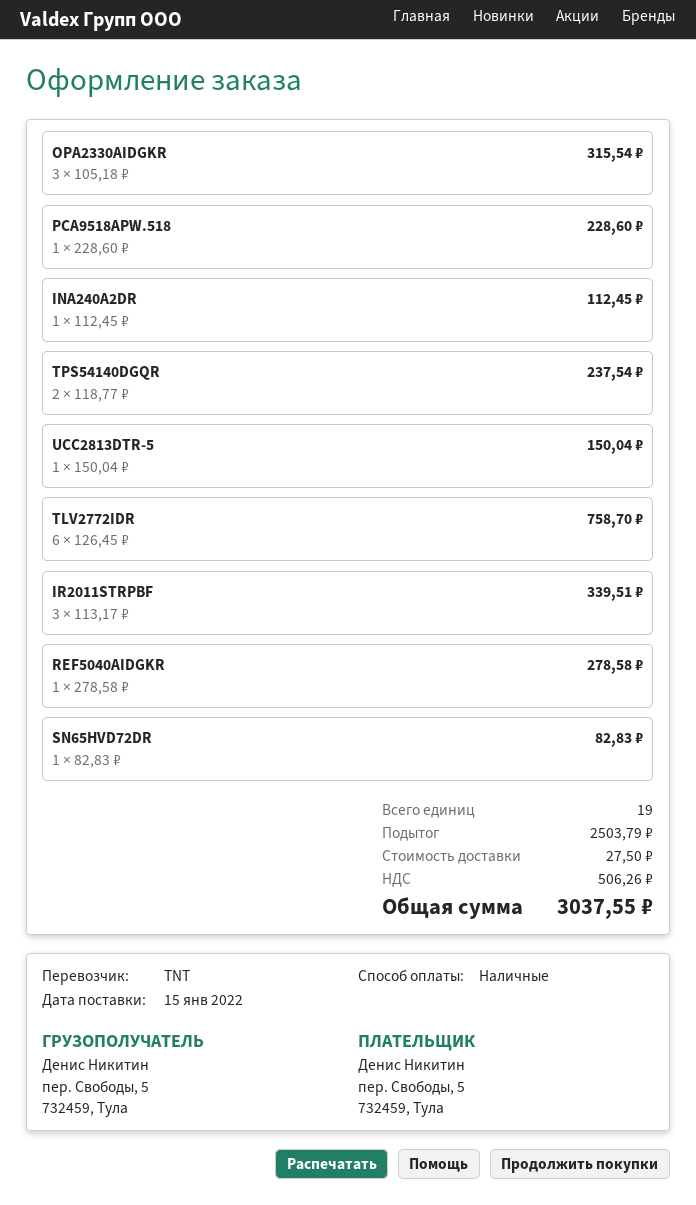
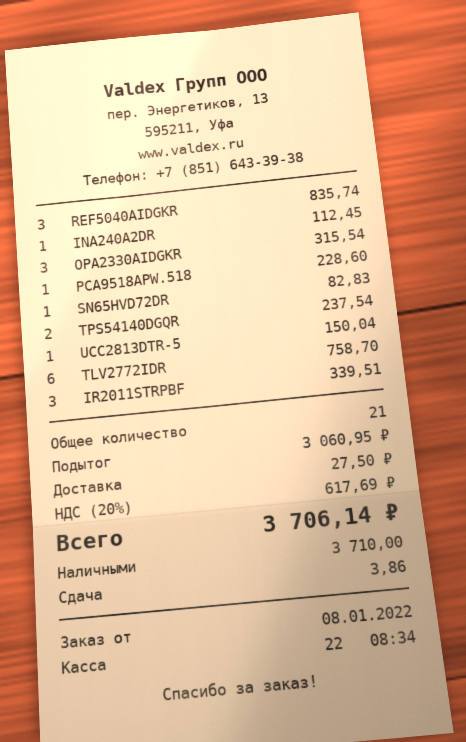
REF5040AIDGKR: 1 for 278.58 -> 3 for 835.74
total quantity: 19 -> 21
subtotal: 2503.79 -> 3060.95
tax: 506.26 -> 617.69
total: 3037.55 -> 3706.14

